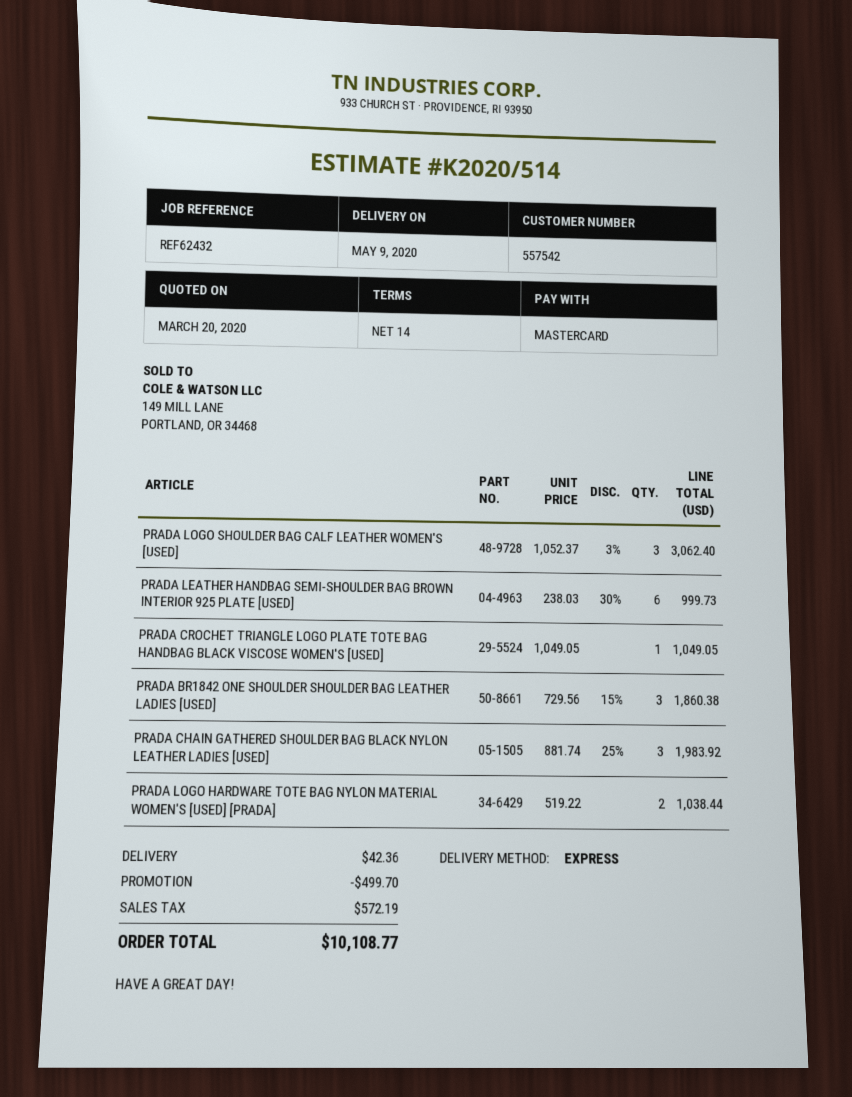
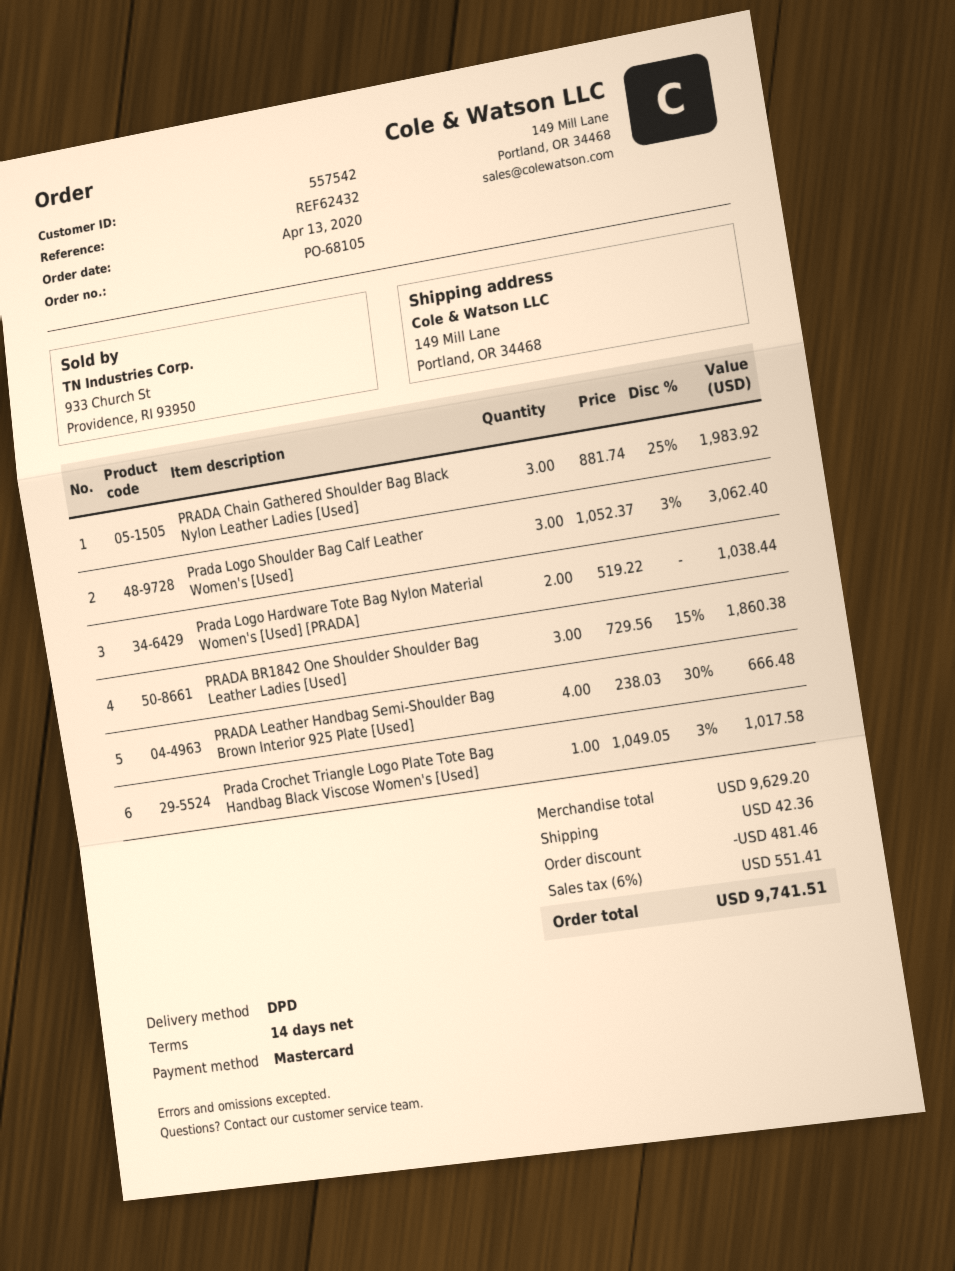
shipping method: express -> DPD
PRADA LEATHER HANDBAG SEMI-SHOULDER BAG BROWN INTERIOR 925 PLATE [USED]: 6 x 238.03 - 30% = 999.73 -> 4 x 238.03 - 30% = 666.48
PRADA CROCHET TRIANGLE LOGO PLATE TOTE BAG HANDBAG BLACK VISCOSE WOMEN'S [USED]: 1 x 1049.05 = 1049.05 -> 1 x 1049.05 - 3% = 1017.58
discount: 499.70 -> 481.46
tax: 572.19 -> 551.41
total: 10108.77 -> 9741.51

